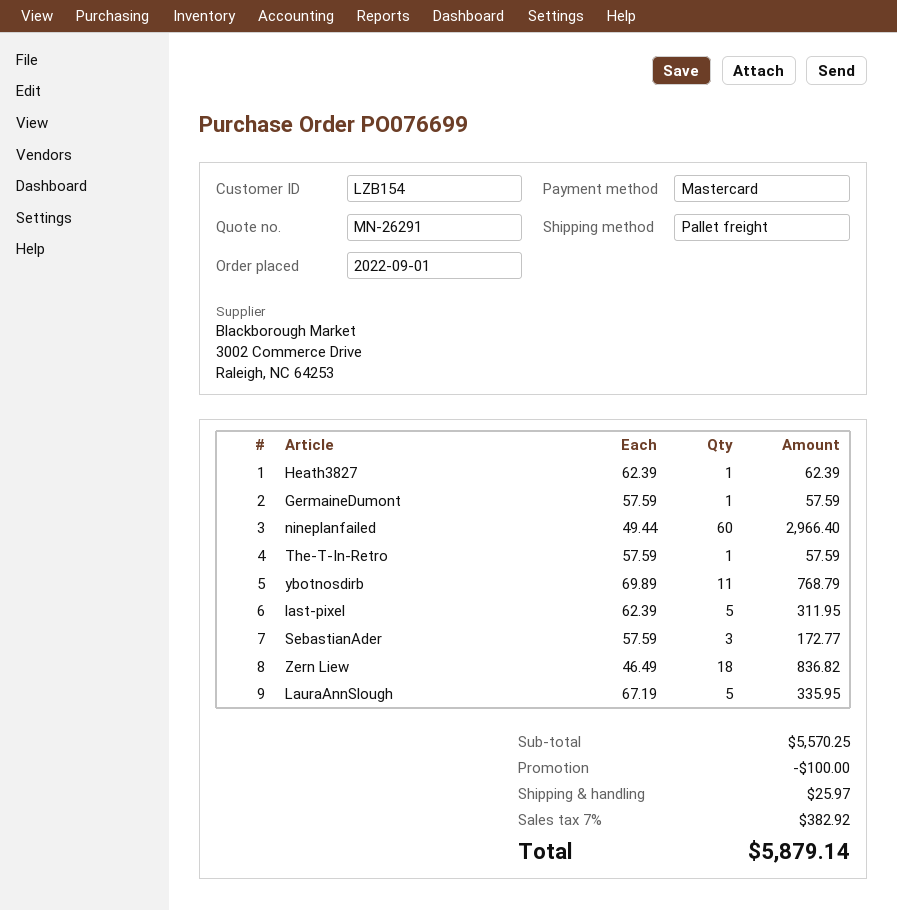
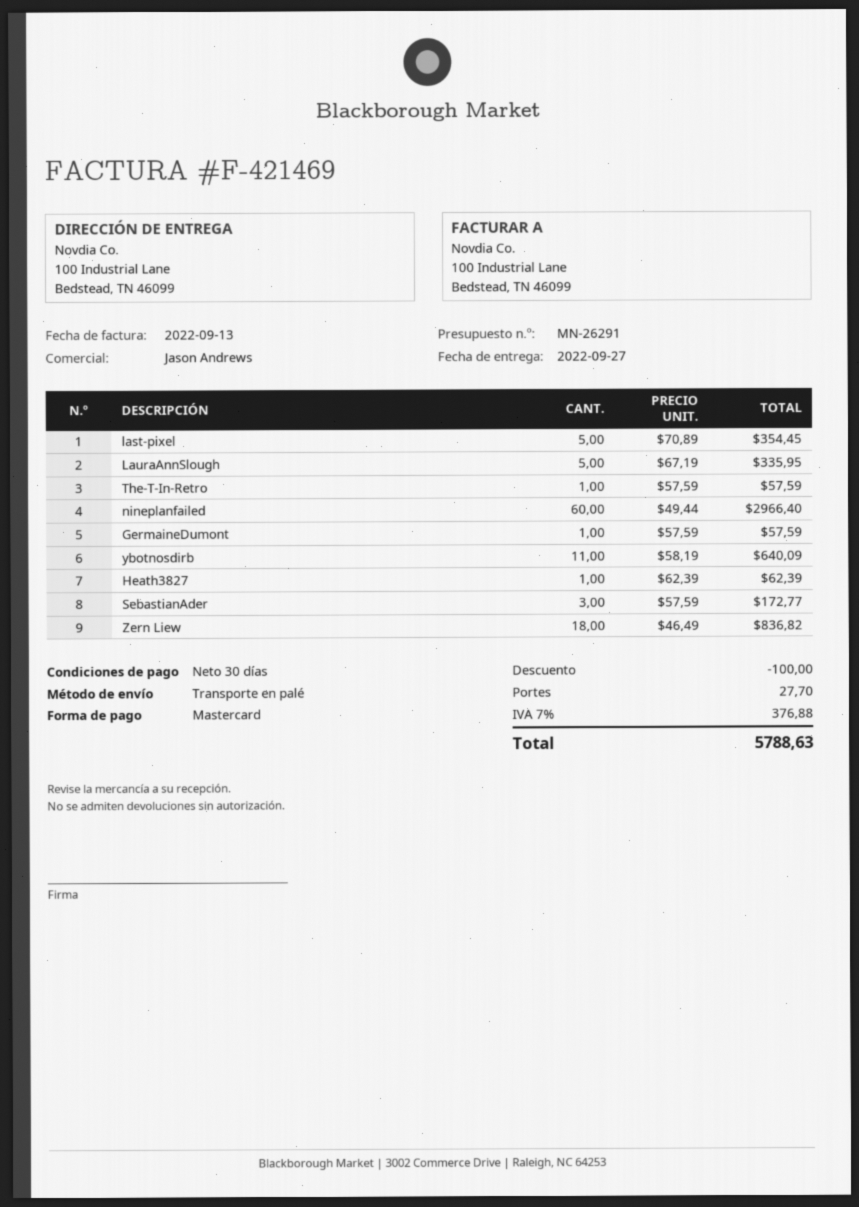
ybotnosdirb: 11 x 69.89 = 768.79 -> 11 x 58.19 = 640.09
last-pixel: 5 x 62.39 = 311.95 -> 5 x 70.89 = 354.45
shipping: 25.97 -> 27.70
tax: 7% = 382.92 -> 7% = 376.88
total: 5879.14 -> 5788.63

